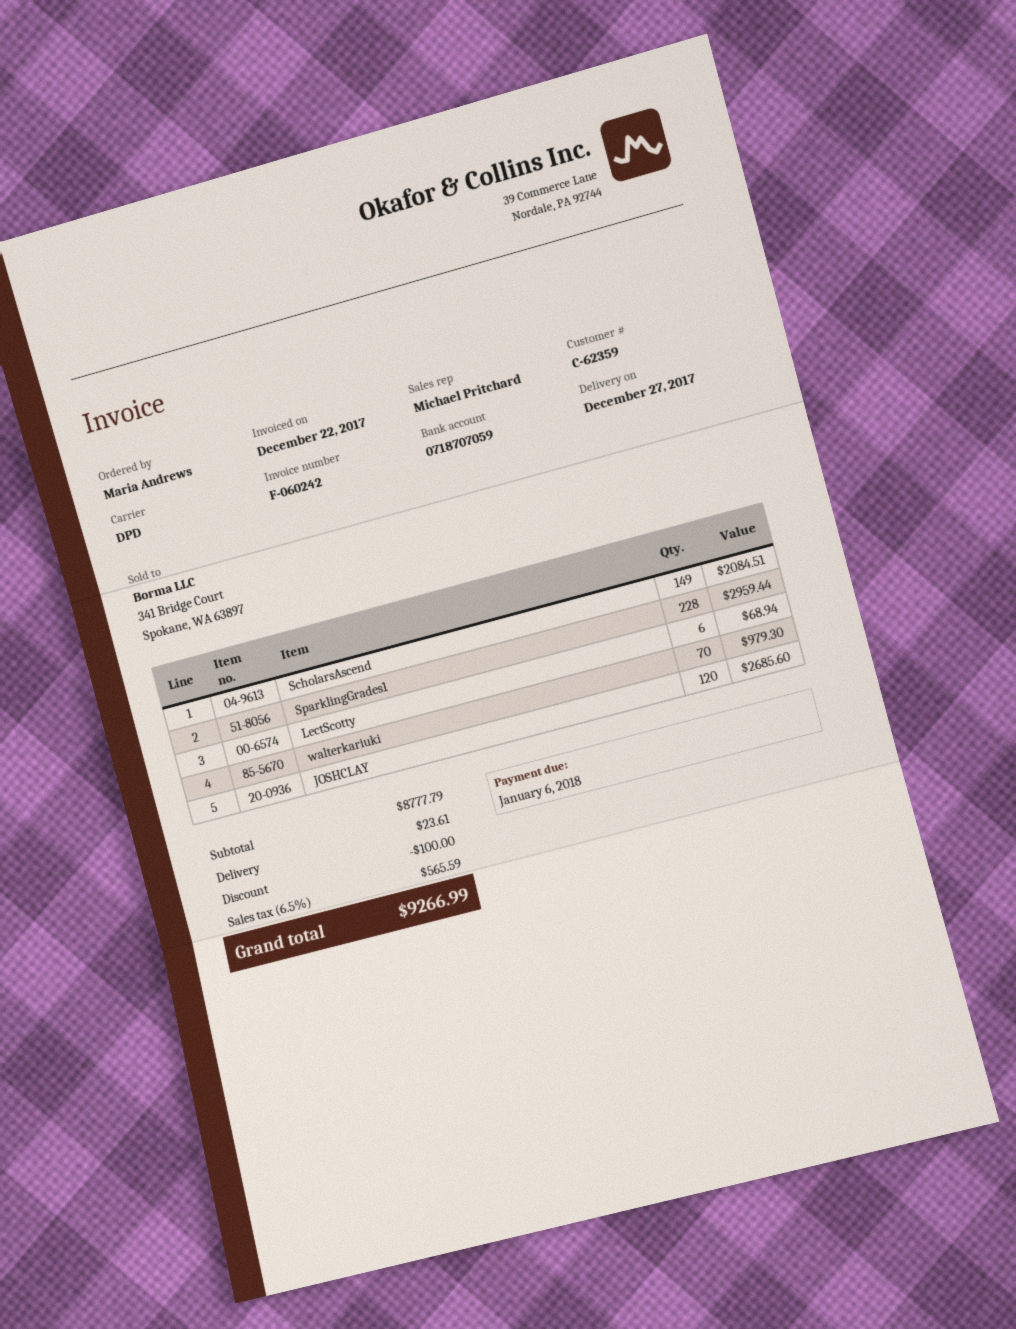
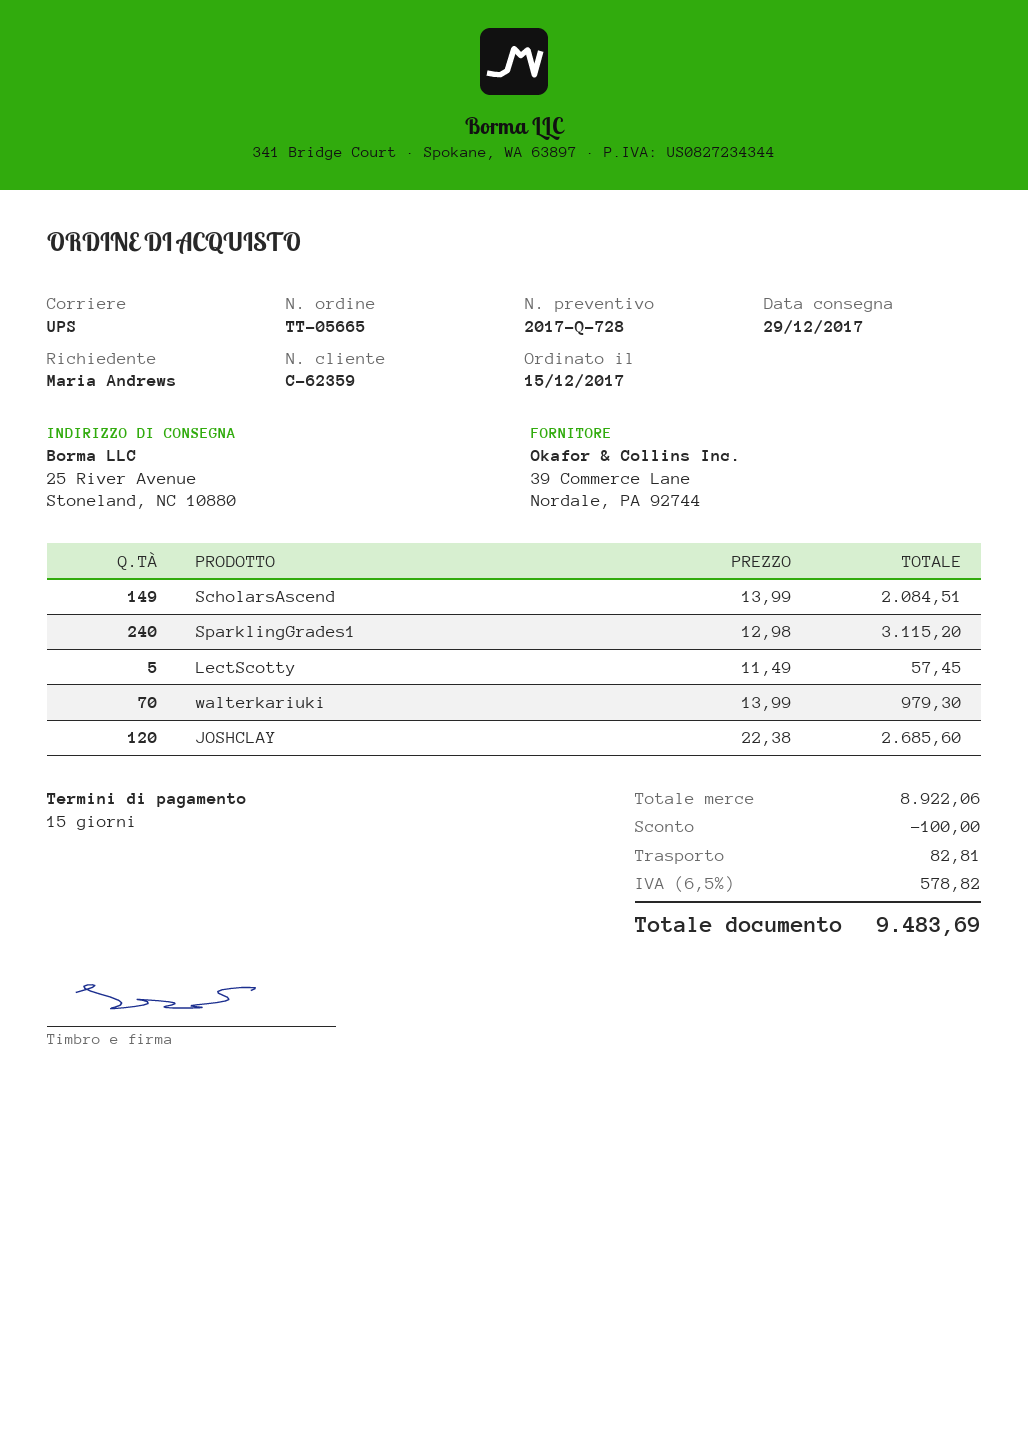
delivery date: 2017-12-27 -> 2017-12-29
shipping method: DPD -> UPS
SparklingGrades1: 228 for 2959.44 -> 240 for 3115.20
LectScotty: 6 for 68.94 -> 5 for 57.45
subtotal: 8777.79 -> 8922.06
shipping: 23.61 -> 82.81
tax: 6.5% = 565.59 -> 6.5% = 578.82
total: 9266.99 -> 9483.69

